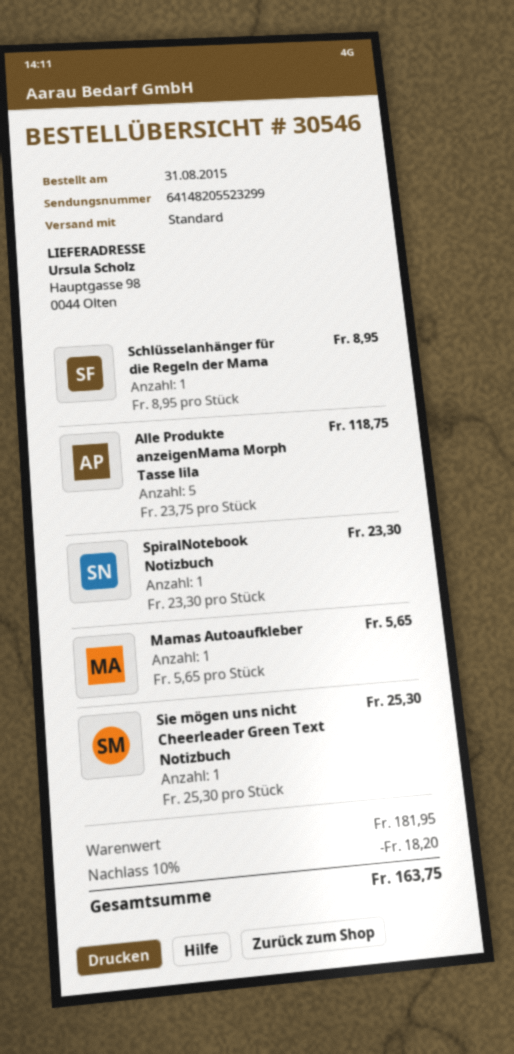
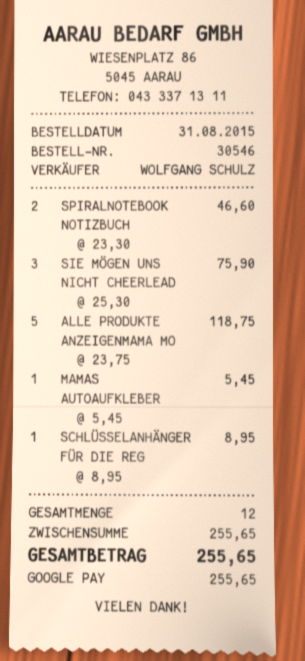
SpiralNotebook Notizbuch: 1 x 23.30 = 23.30 -> 2 x 23.30 = 46.60
Mamas Autoaufkleber: 1 x 5.65 = 5.65 -> 1 x 5.45 = 5.45
Sie mögen uns nicht Cheerleader Green Text Notizbuch: 1 x 25.30 = 25.30 -> 3 x 25.30 = 75.90
subtotal: 181.95 -> 255.65
discount: 10% = 18.20 -> none
total: 163.75 -> 255.65

